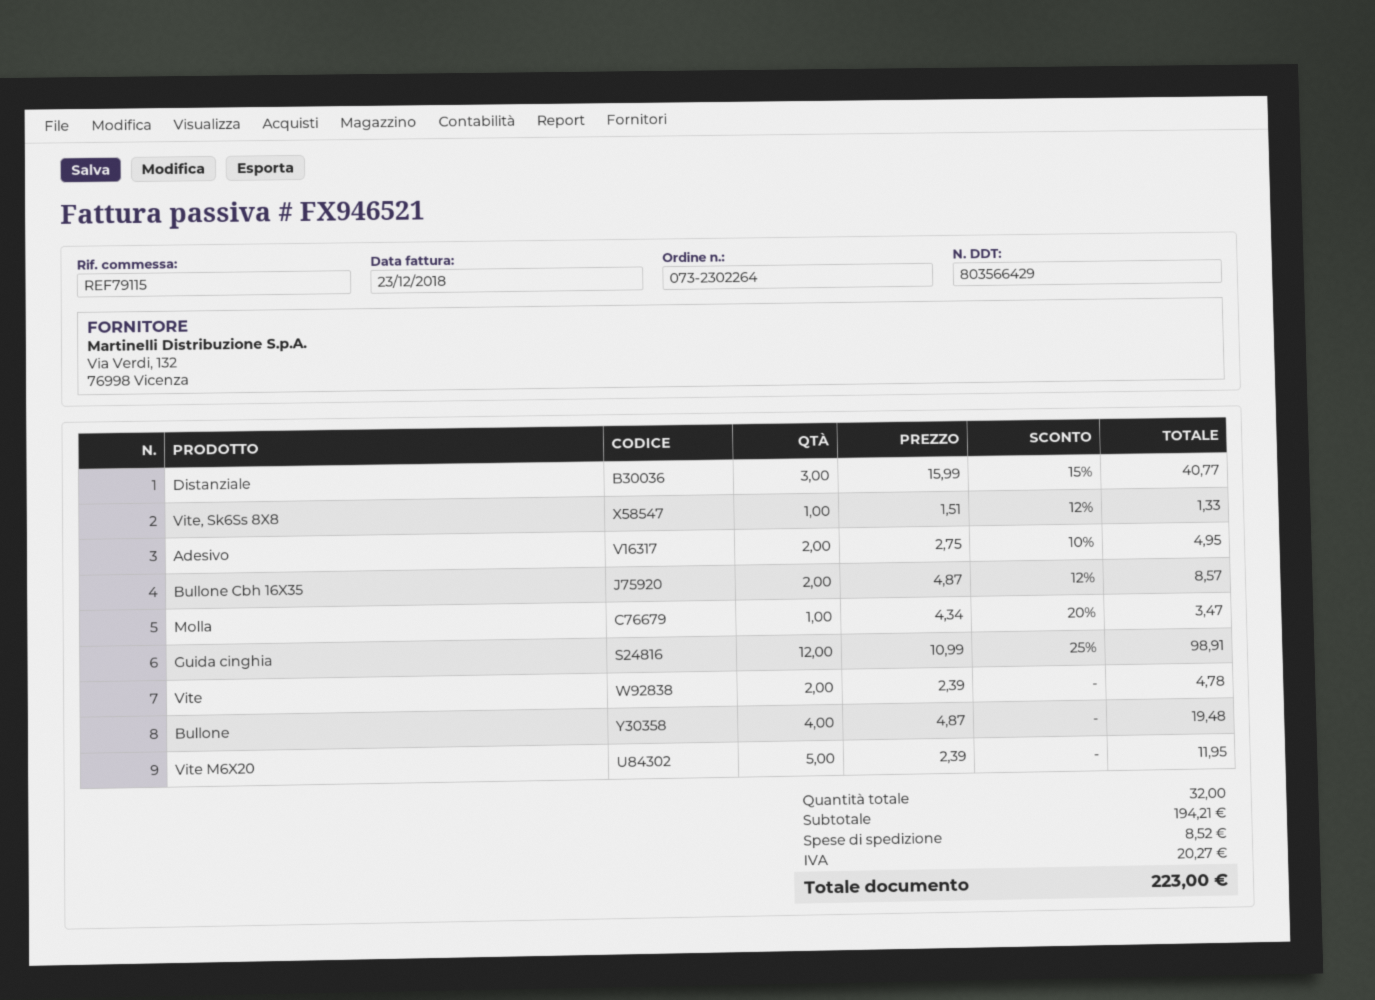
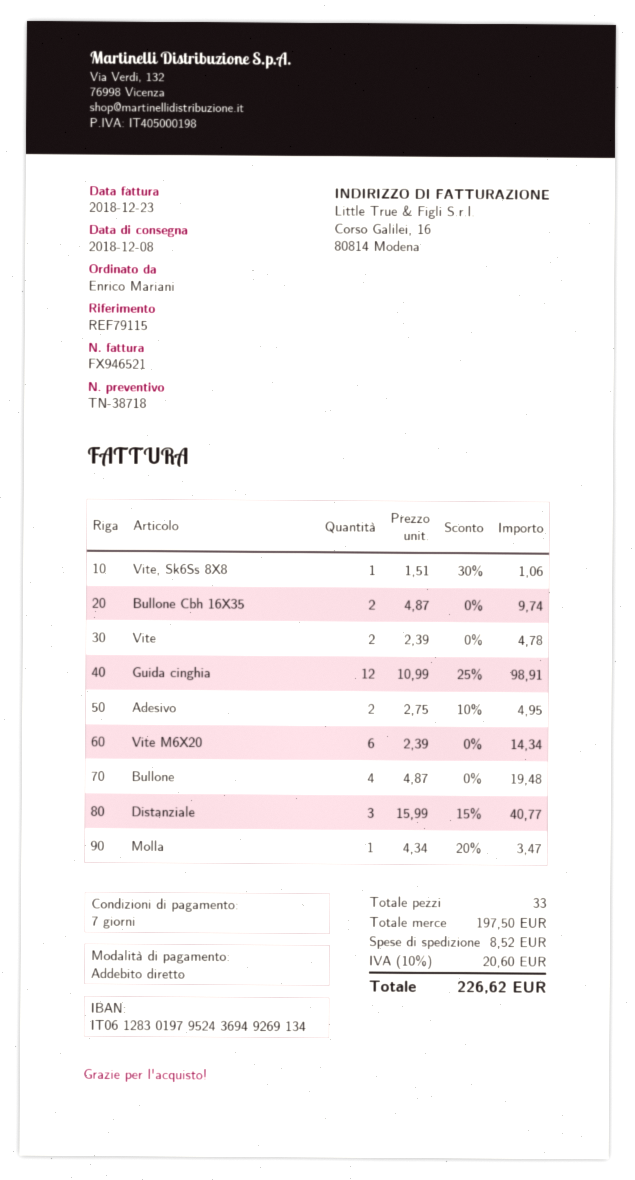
Vite, Sk6Ss 8X8: 1 x 1.51 - 12% = 1.33 -> 1 x 1.51 - 30% = 1.06
Bullone Cbh 16X35: 2 x 4.87 - 12% = 8.57 -> 2 x 4.87 = 9.74
Vite M6X20: 5 x 2.39 = 11.95 -> 6 x 2.39 = 14.34
total quantity: 32 -> 33
subtotal: 194.21 -> 197.50
tax: 20.27 -> 20.60
total: 223.00 -> 226.62

